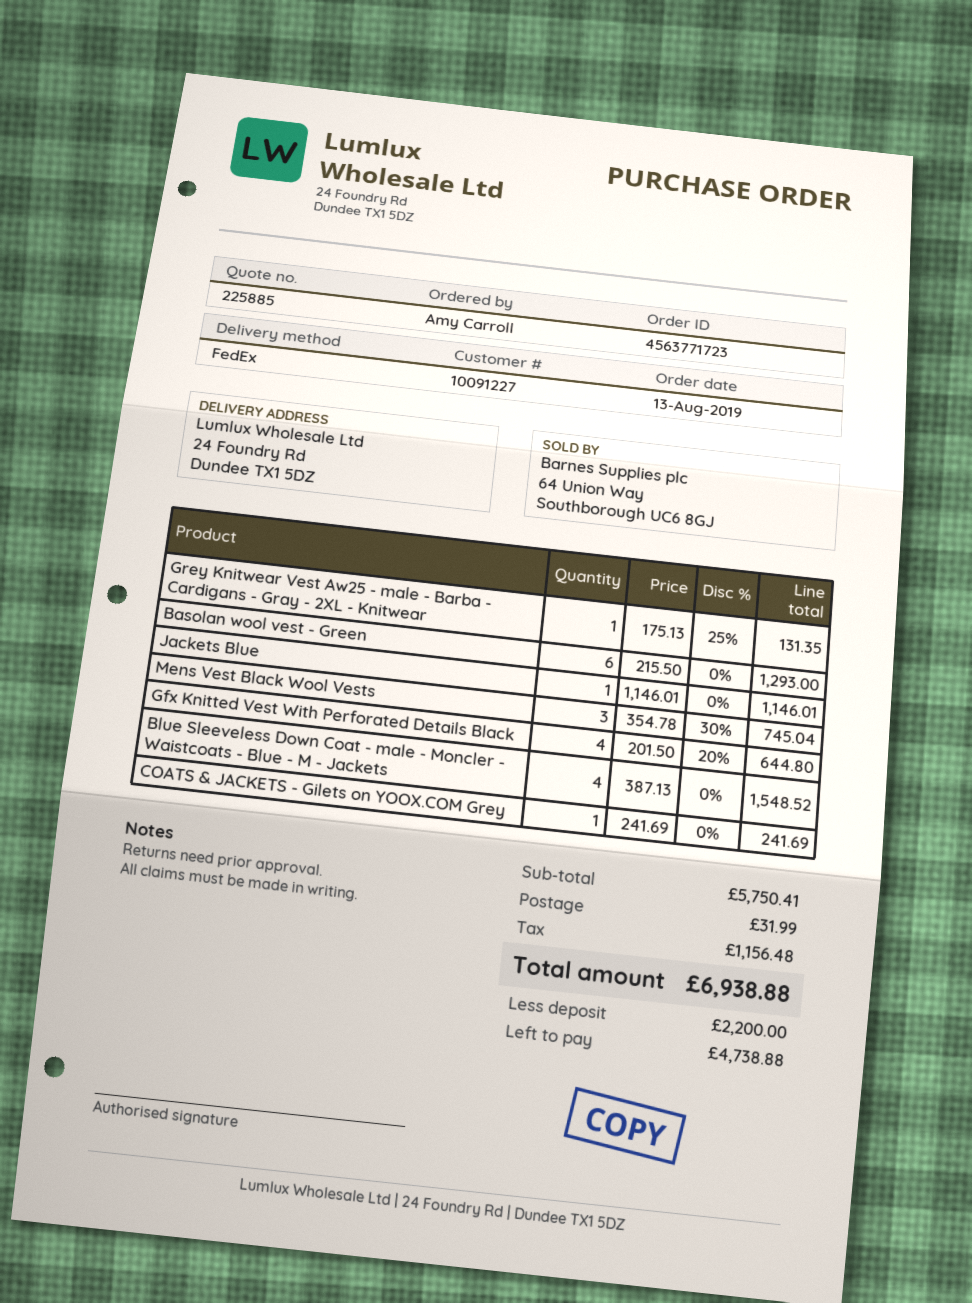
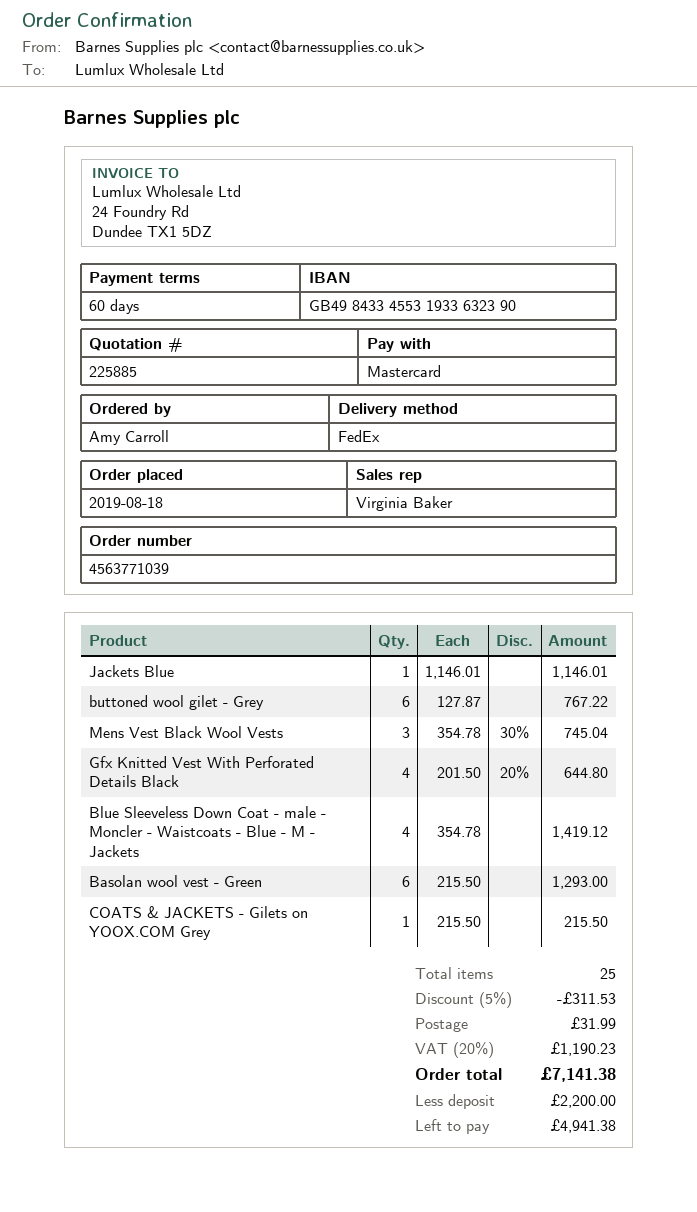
order number: 4563771723 -> 4563771039
order date: 2019-08-13 -> 2019-08-18
Grey Knitwear Vest Aw25 - male - Barba - Cardigans - Gray - 2XL - Knitwear: 1 x 175.13 - 25% = 131.35 -> none
Blue Sleeveless Down Coat - male - Moncler - Waistcoats - Blue - M - Jackets: 4 x 387.13 = 1548.52 -> 4 x 354.78 = 1419.12
COATS & JACKETS - Gilets on YOOX.COM Grey: 1 x 241.69 = 241.69 -> 1 x 215.50 = 215.50
buttoned wool gilet - Grey: none -> 6 x 127.87 = 767.22
discount: none -> 5% = 311.53
tax: 1156.48 -> 1190.23
total: 6938.88 -> 7141.38
balance: 4738.88 -> 4941.38

